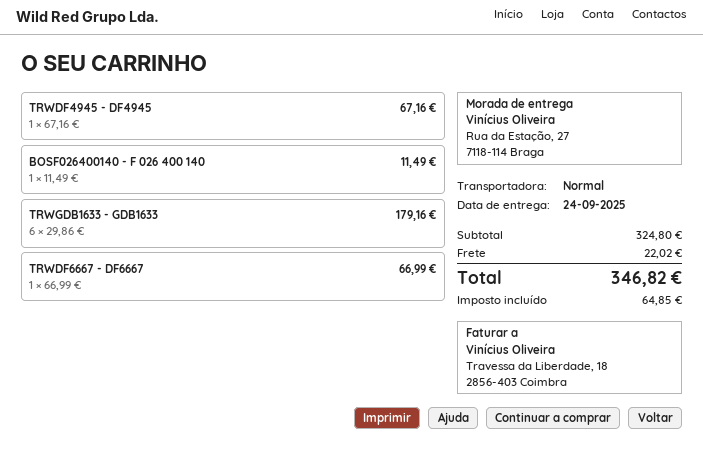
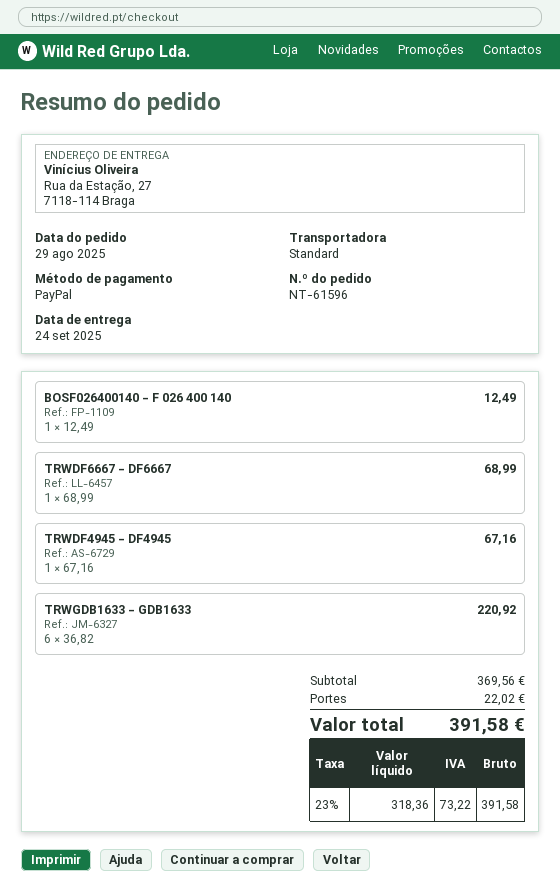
BOSF026400140 - F 026 400 140: 1 x 11.49 = 11.49 -> 1 x 12.49 = 12.49
TRWGDB1633 - GDB1633: 6 x 29.86 = 179.16 -> 6 x 36.82 = 220.92
TRWDF6667 - DF6667: 1 x 66.99 = 66.99 -> 1 x 68.99 = 68.99
subtotal: 324.80 -> 369.56
tax: 64.85 -> 73.22
total: 346.82 -> 391.58

